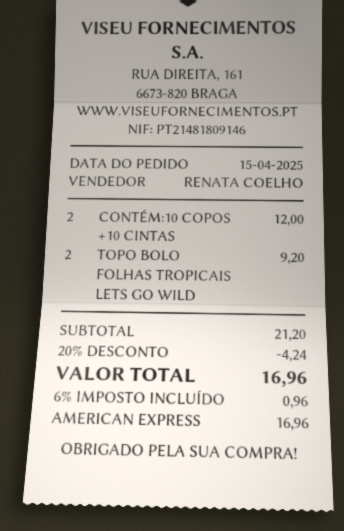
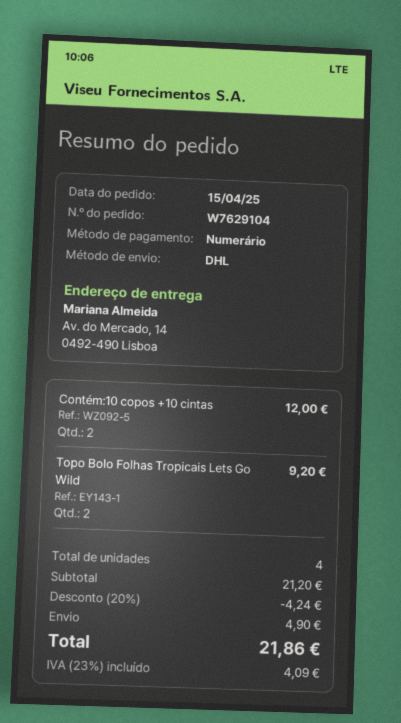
payment method: American Express -> cash
shipping: none -> 4.90
tax: 6% = 0.96 -> 23% = 4.09
total: 16.96 -> 21.86

